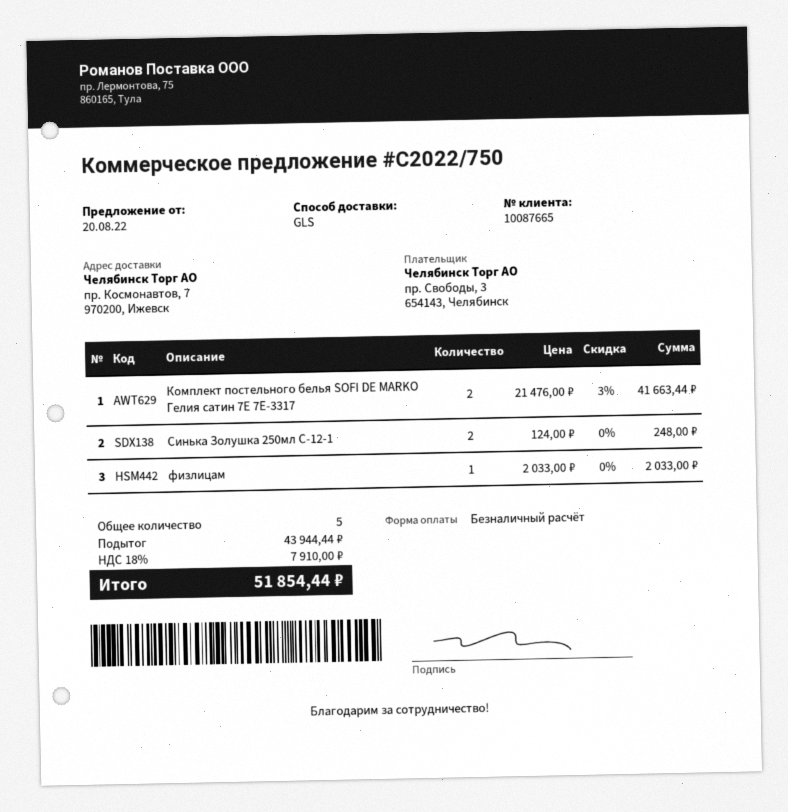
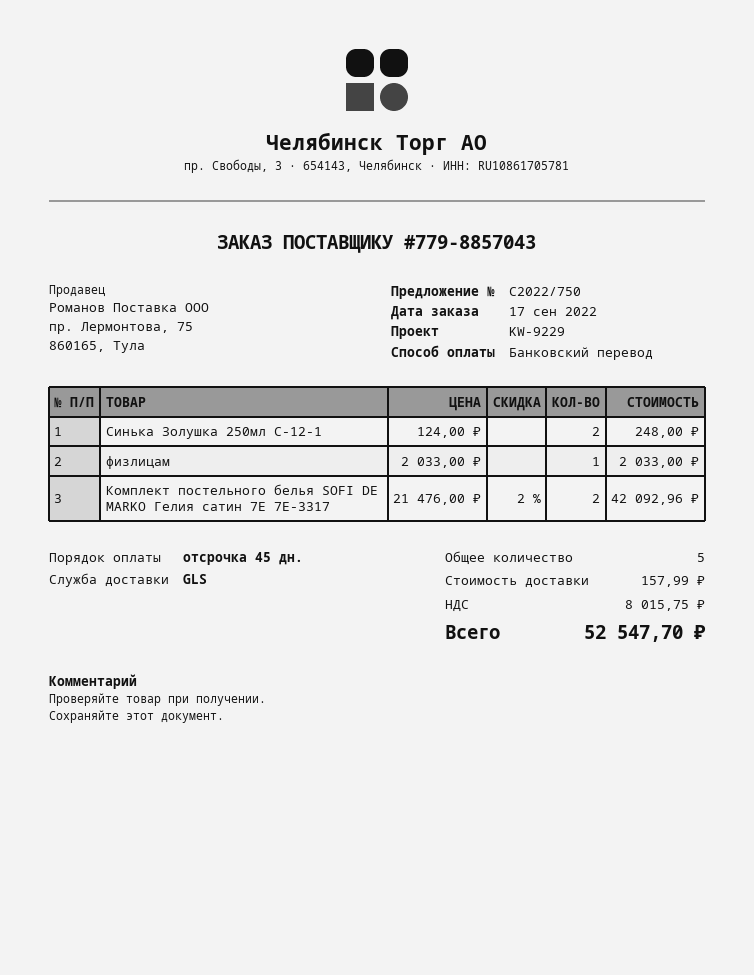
Комплект постельного белья SOFI DE MARKO Гелия сатин 7Е 7Е-3317: 2 x 21476.00 - 3% = 41663.44 -> 2 x 21476.00 - 2% = 42092.96
shipping: none -> 157.99
tax: 7910.00 -> 8015.75
total: 51854.44 -> 52547.70

